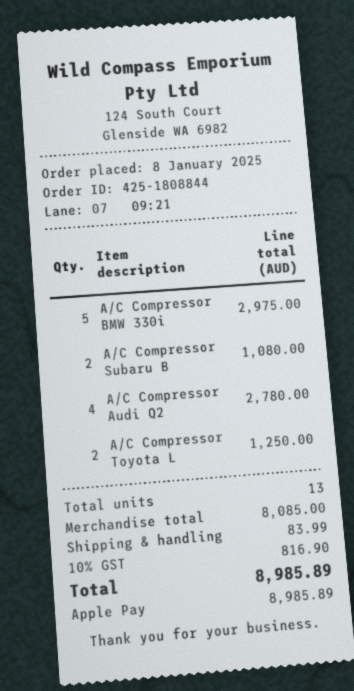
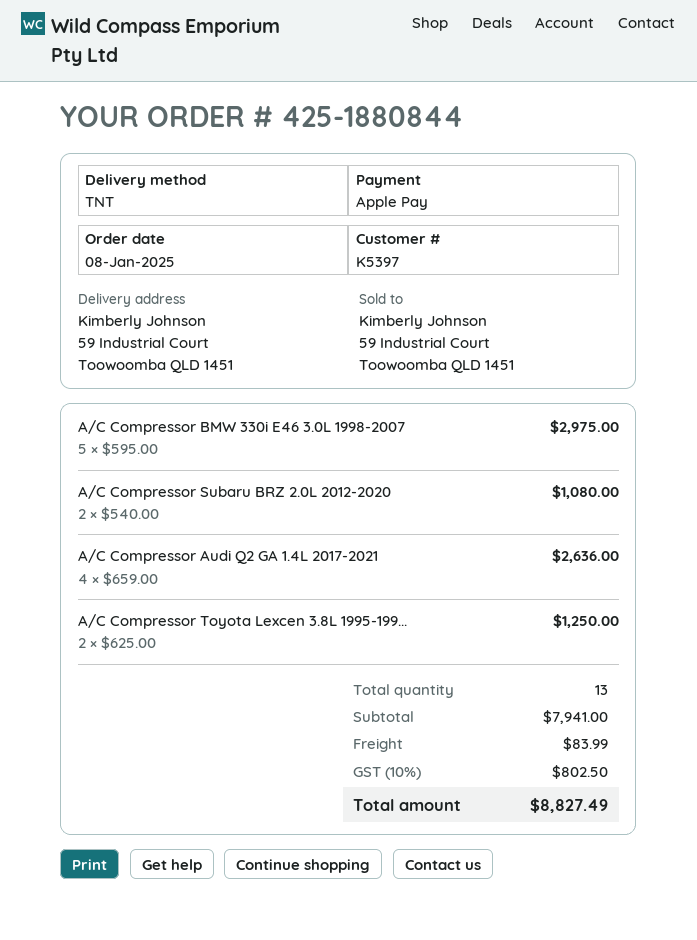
order number: 425-1808844 -> 425-1880844
A/C Compressor Audi Q2: 4 for 2780.00 -> 4 for 2636.00
subtotal: 8085.00 -> 7941.00
tax: 10% = 816.90 -> 10% = 802.50
total: 8985.89 -> 8827.49

